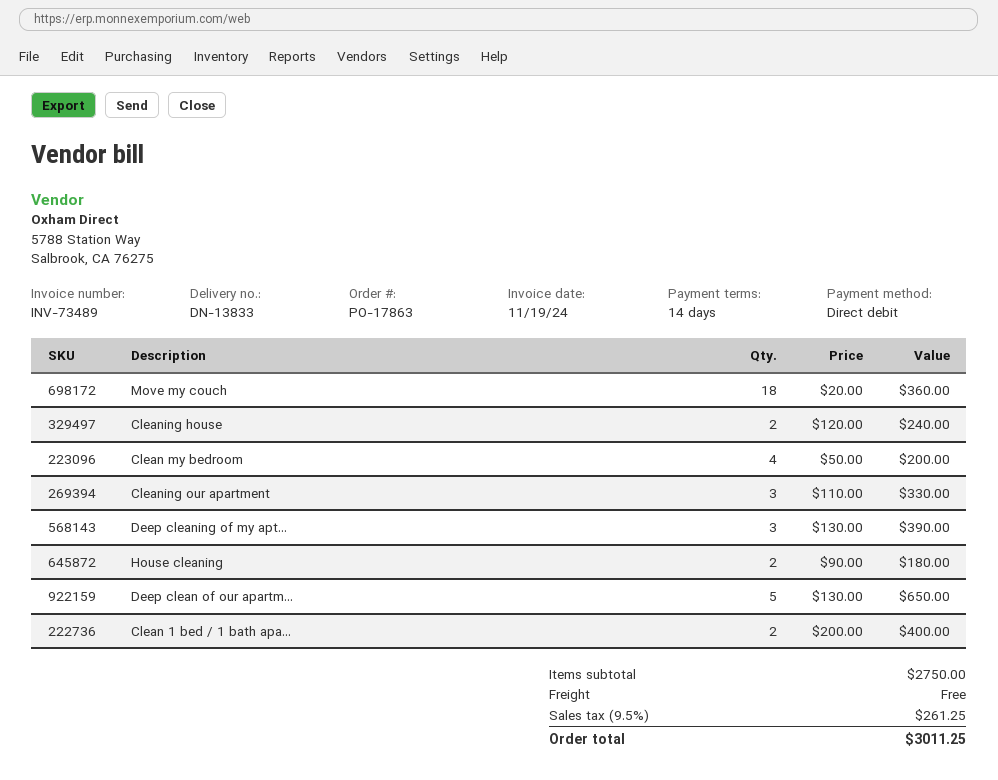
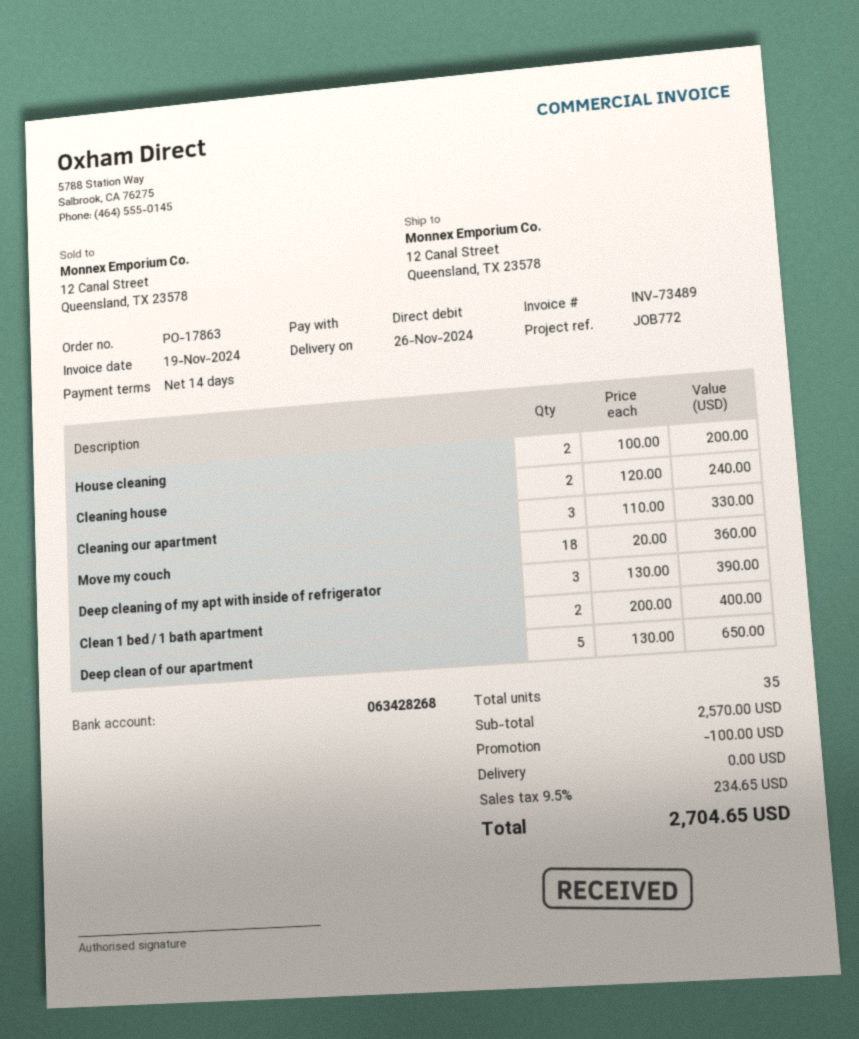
Clean my bedroom: 4 x 50.00 = 200.00 -> none
House cleaning: 2 x 90.00 = 180.00 -> 2 x 100.00 = 200.00
subtotal: 2750.00 -> 2570.00
discount: none -> 100.00
tax: 9.5% = 261.25 -> 9.5% = 234.65
total: 3011.25 -> 2704.65

